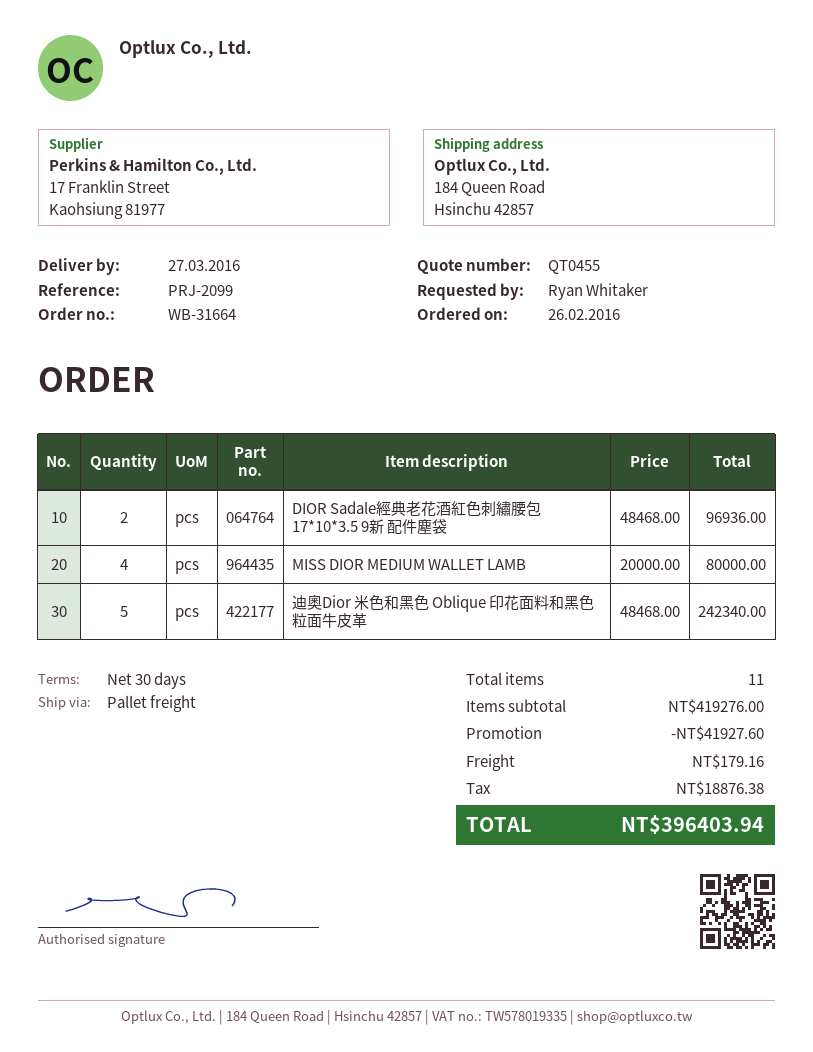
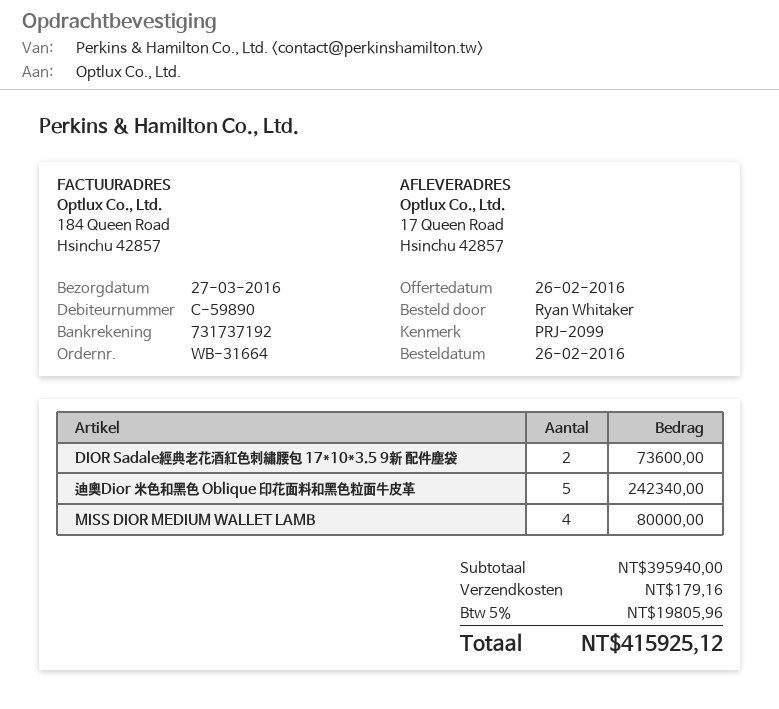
ship to: 184 Queen Road, Hsinchu 42857 -> 17 Queen Road, Hsinchu 42857
DIOR Sadale經典老花酒紅色刺繡腰包 17*10*3.5 9新 配件塵袋: 2 for 96936.00 -> 2 for 73600.00
subtotal: 419276.00 -> 395940.00
discount: 41927.60 -> none
tax: 18876.38 -> 19805.96
total: 396403.94 -> 415925.12

